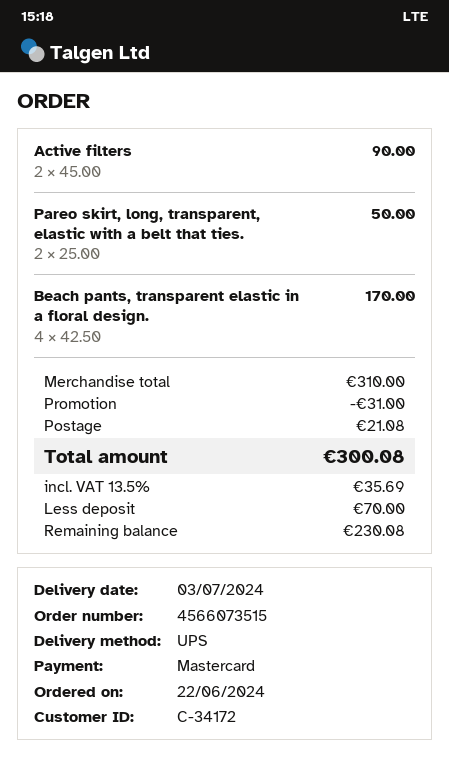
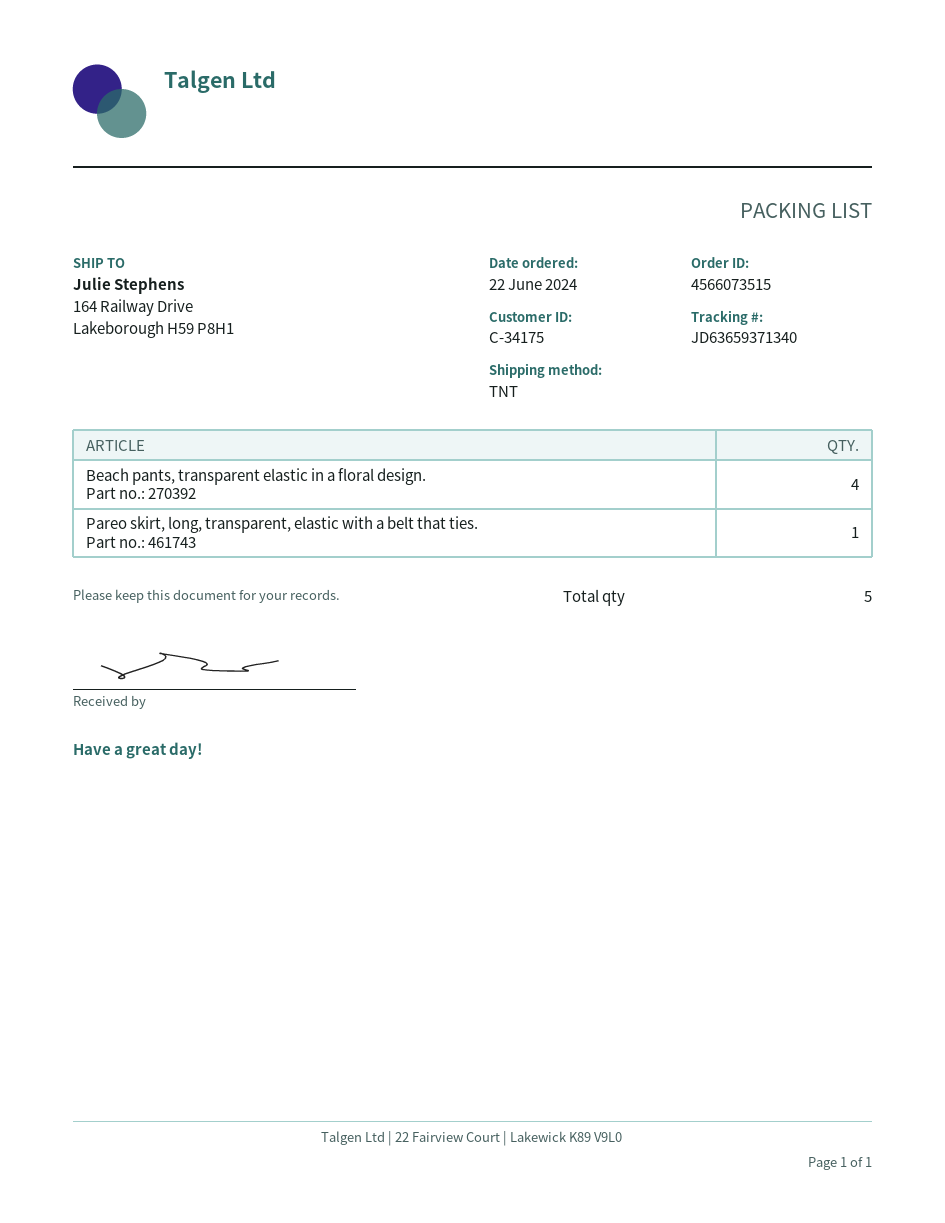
customer number: C-34172 -> C-34175
shipping method: UPS -> TNT
Active filters: 2 -> none
Pareo skirt, long, transparent, elastic with a belt that ties.: 2 -> 1

